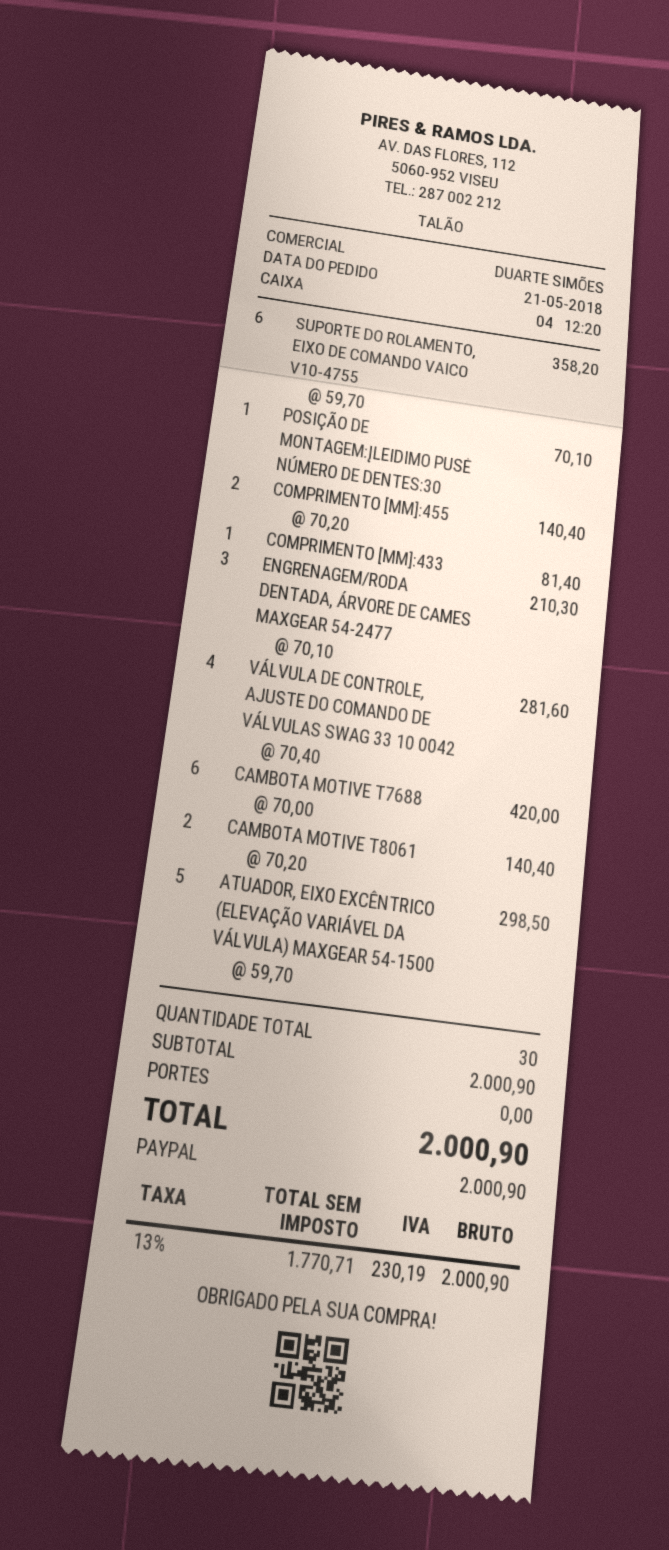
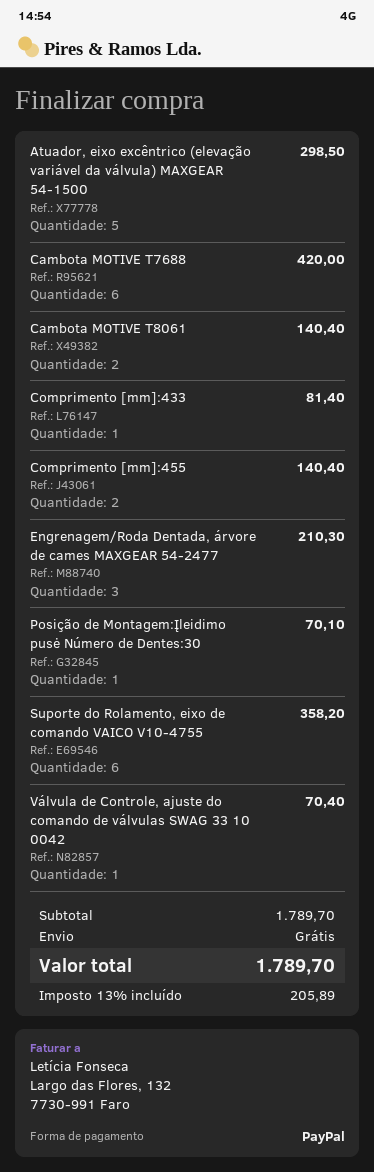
VÁLVULA DE CONTROLE, AJUSTE DO COMANDO DE VÁLVULAS SWAG 33 10 0042: 4 for 281.60 -> 1 for 70.40
subtotal: 2000.90 -> 1789.70
tax: 13% = 230.19 -> 13% = 205.89
total: 2000.90 -> 1789.70

